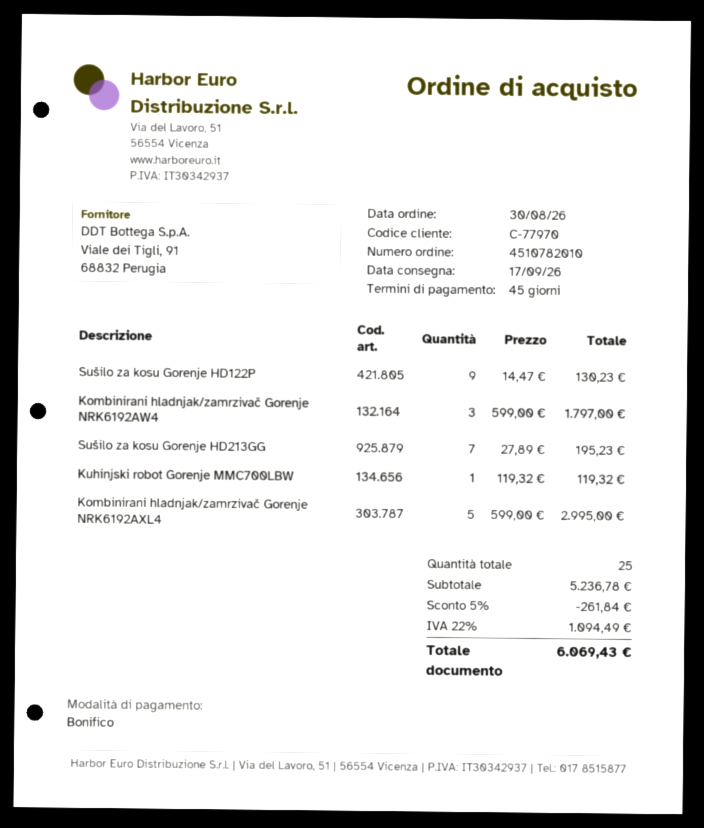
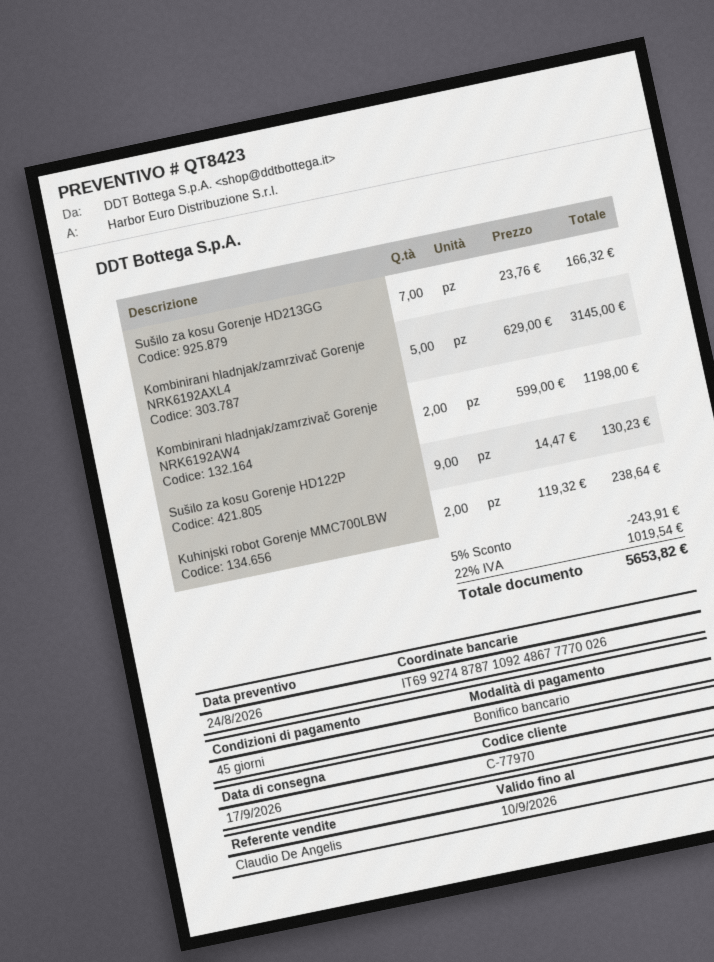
Kombinirani hladnjak/zamrzivač Gorenje NRK6192AW4: 3 x 599.00 = 1797.00 -> 2 x 599.00 = 1198.00
Sušilo za kosu Gorenje HD213GG: 7 x 27.89 = 195.23 -> 7 x 23.76 = 166.32
Kuhinjski robot Gorenje MMC700LBW: 1 x 119.32 = 119.32 -> 2 x 119.32 = 238.64
Kombinirani hladnjak/zamrzivač Gorenje NRK6192AXL4: 5 x 599.00 = 2995.00 -> 5 x 629.00 = 3145.00
discount: 5% = 261.84 -> 5% = 243.91
tax: 22% = 1094.49 -> 22% = 1019.54
total: 6069.43 -> 5653.82

